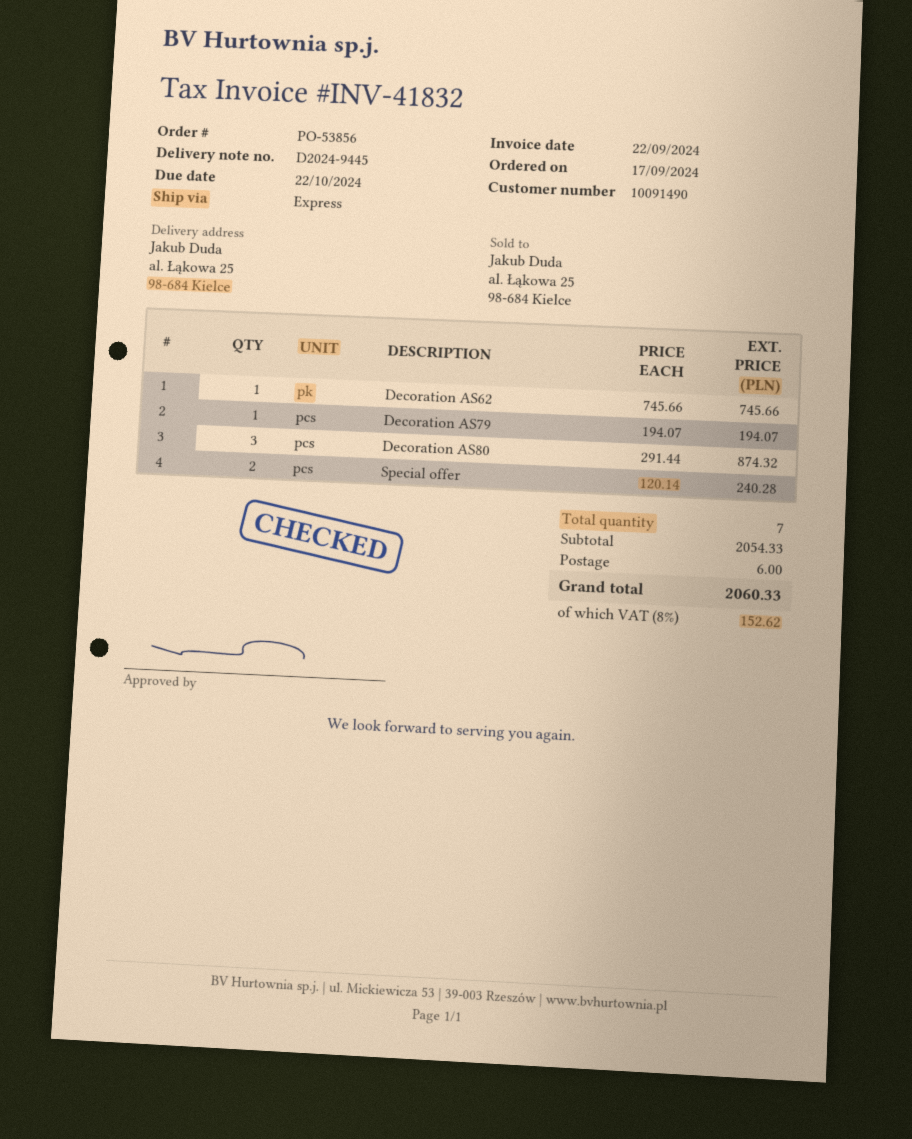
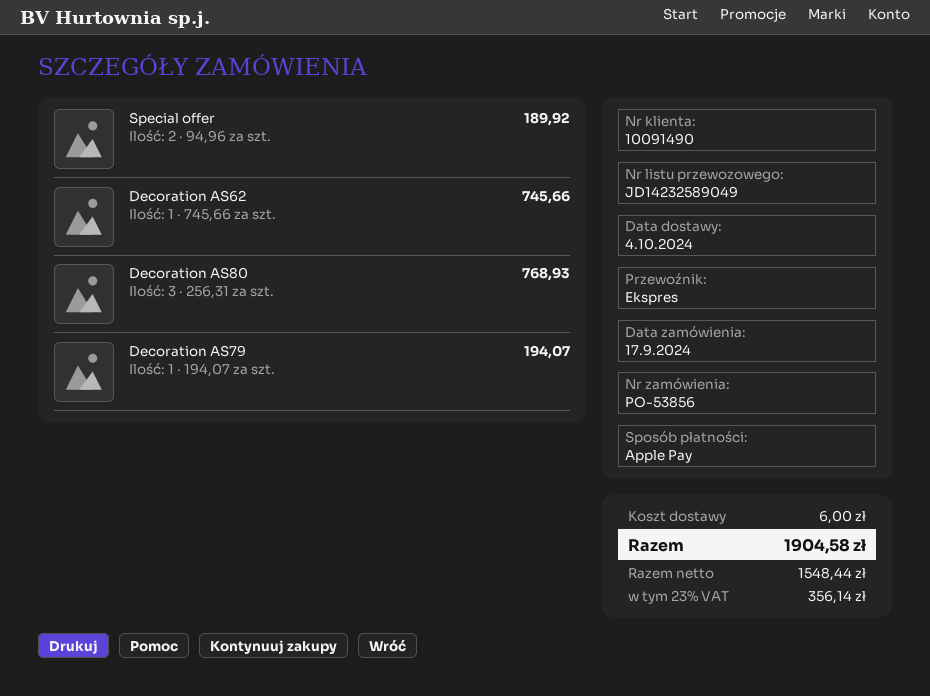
Decoration AS80: 3 x 291.44 = 874.32 -> 3 x 256.31 = 768.93
Special offer: 2 x 120.14 = 240.28 -> 2 x 94.96 = 189.92
tax: 8% = 152.62 -> 23% = 356.14
total: 2060.33 -> 1904.58

